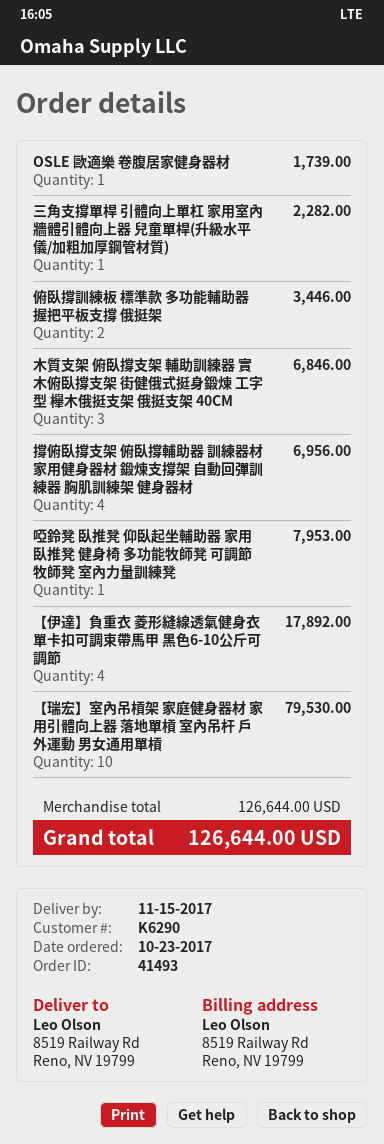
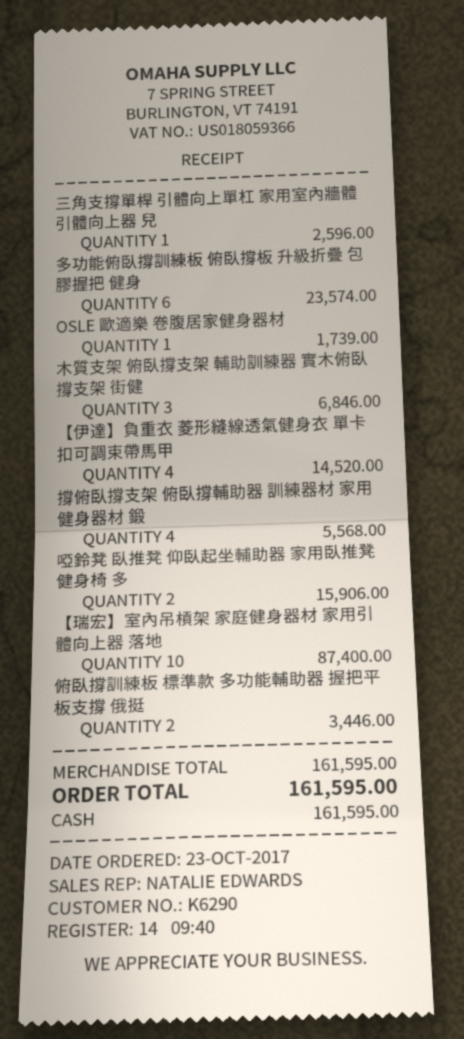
三角支撐單桿 引體向上單杠 家用室內牆體引體向上器 兒童單桿(升級水平儀/加粗加厚鋼管材質): 1 for 2282.00 -> 1 for 2596.00
撐俯臥撐支架 俯臥撐輔助器 訓練器材 家用健身器材 鍛煉支撐架 自動回彈訓練器 胸肌訓練架 健身器材: 4 for 6956.00 -> 4 for 5568.00
啞鈴凳 臥推凳 仰臥起坐輔助器 家用臥推凳 健身椅 多功能牧師凳 可調節牧師凳 室內力量訓練凳: 1 for 7953.00 -> 2 for 15906.00
【伊達】負重衣 菱形縫線透氣健身衣 單卡扣可調束帶馬甲 黑色6-10公斤可調節: 4 for 17892.00 -> 4 for 14520.00
【瑞宏】室內吊槓架 家庭健身器材 家用引體向上器 落地單槓 室內吊杆 戶外運動 男女通用單槓: 10 for 79530.00 -> 10 for 87400.00
多功能俯臥撐訓練板 俯臥撐板 升級折疊 包膠握把 健身: none -> 6 for 23574.00
subtotal: 126644.00 -> 161595.00
total: 126644.00 -> 161595.00

